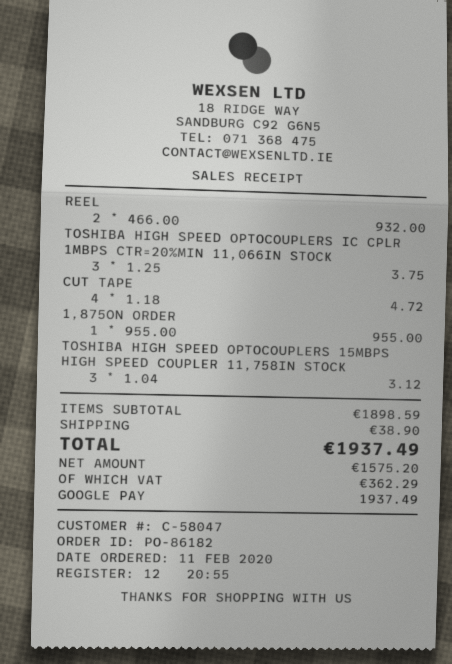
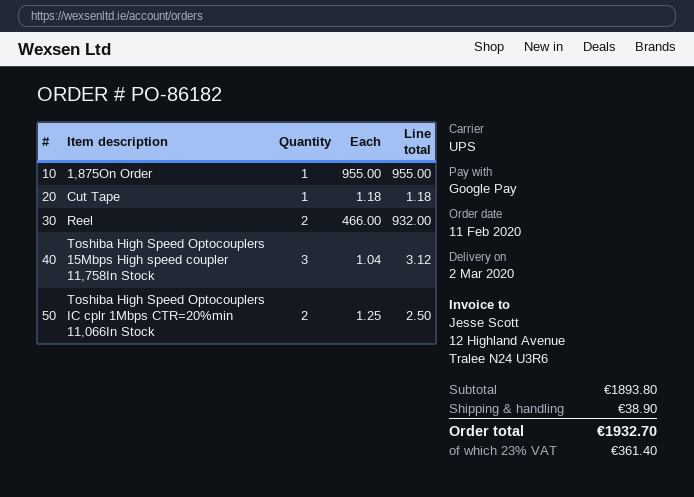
TOSHIBA HIGH SPEED OPTOCOUPLERS IC CPLR 1MBPS CTR=20%MIN 11,066IN STOCK: 3 x 1.25 = 3.75 -> 2 x 1.25 = 2.50
CUT TAPE: 4 x 1.18 = 4.72 -> 1 x 1.18 = 1.18
subtotal: 1898.59 -> 1893.80
tax: 362.29 -> 361.40
total: 1937.49 -> 1932.70

